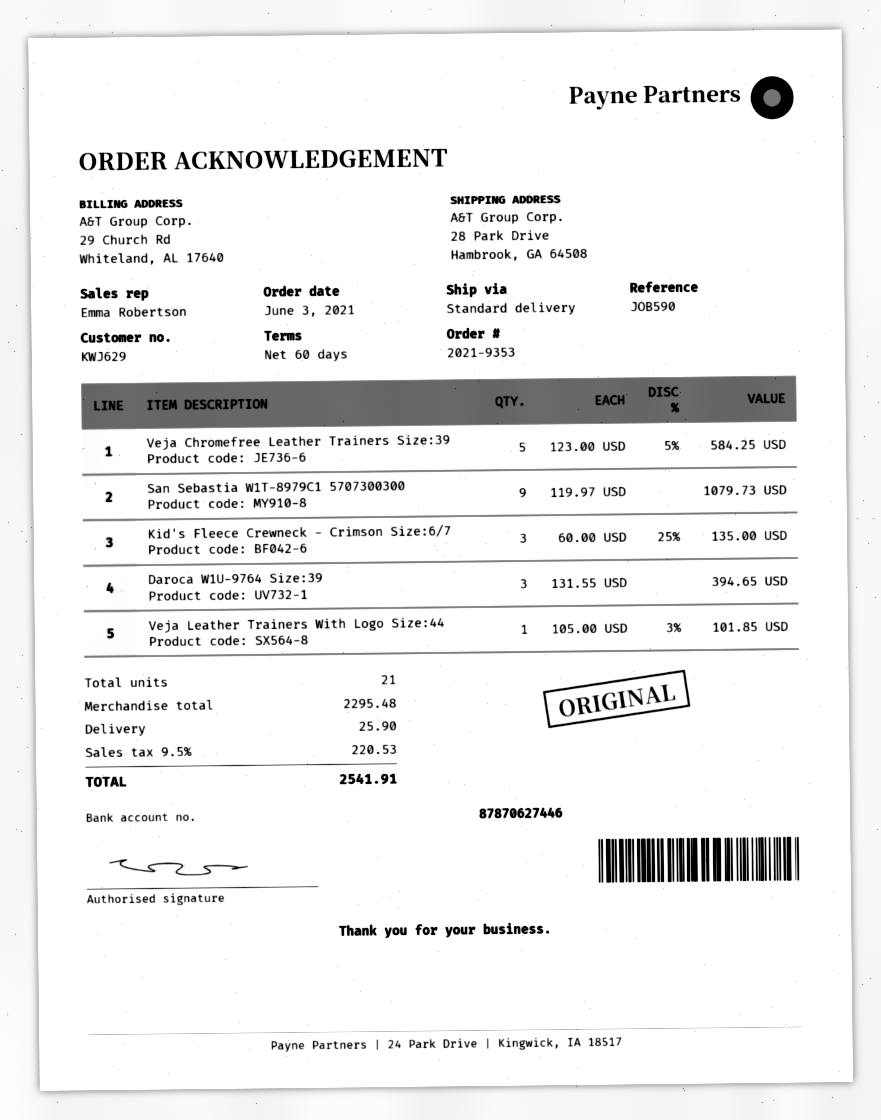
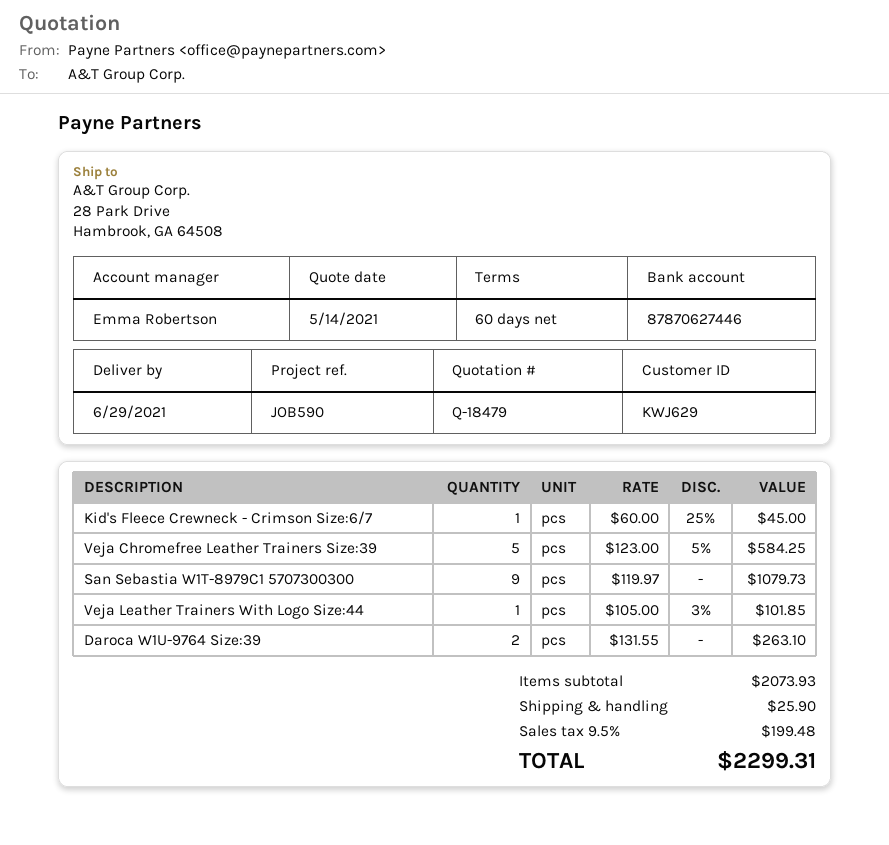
Kid's Fleece Crewneck - Crimson Size:6/7: 3 x 60.00 - 25% = 135.00 -> 1 x 60.00 - 25% = 45.00
Daroca W1U-9764 Size:39: 3 x 131.55 = 394.65 -> 2 x 131.55 = 263.10
subtotal: 2295.48 -> 2073.93
tax: 9.5% = 220.53 -> 9.5% = 199.48
total: 2541.91 -> 2299.31

